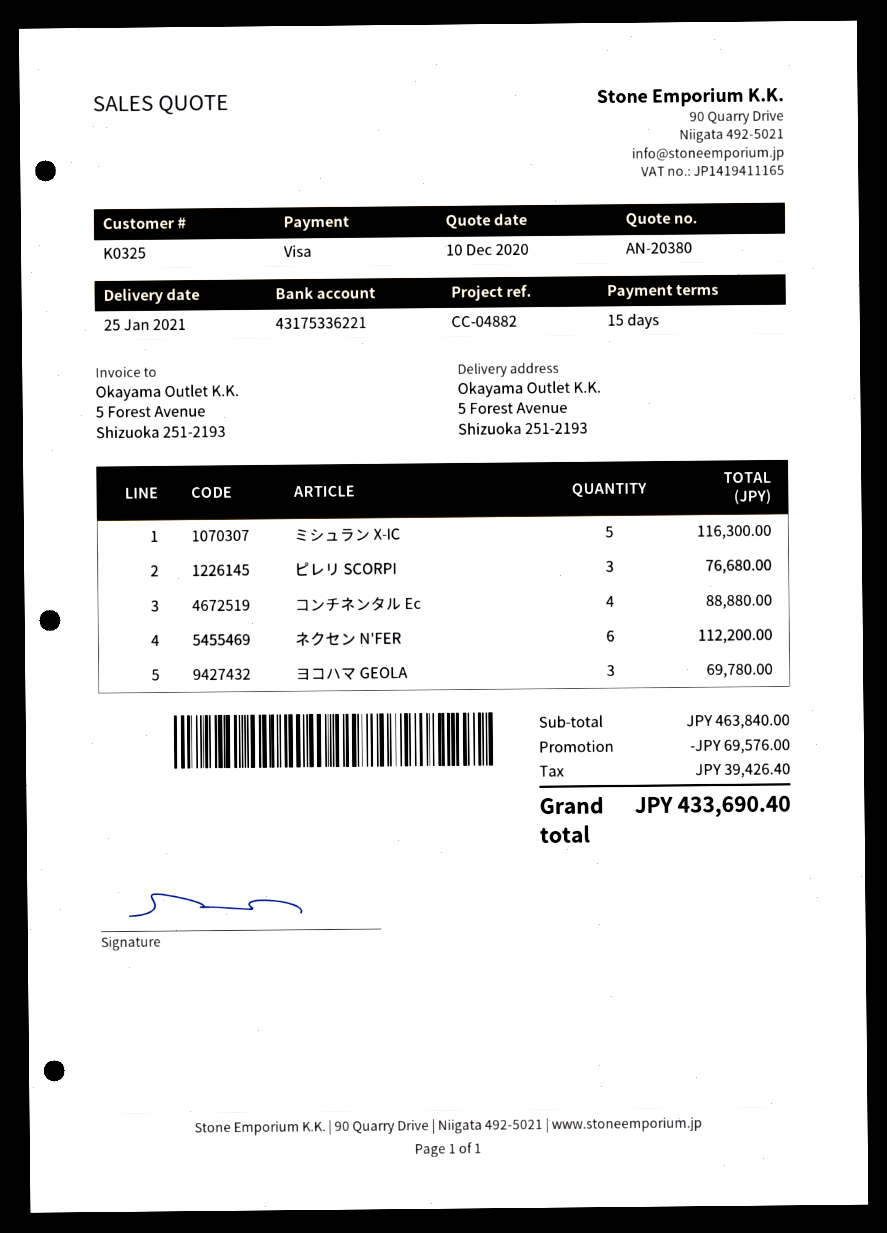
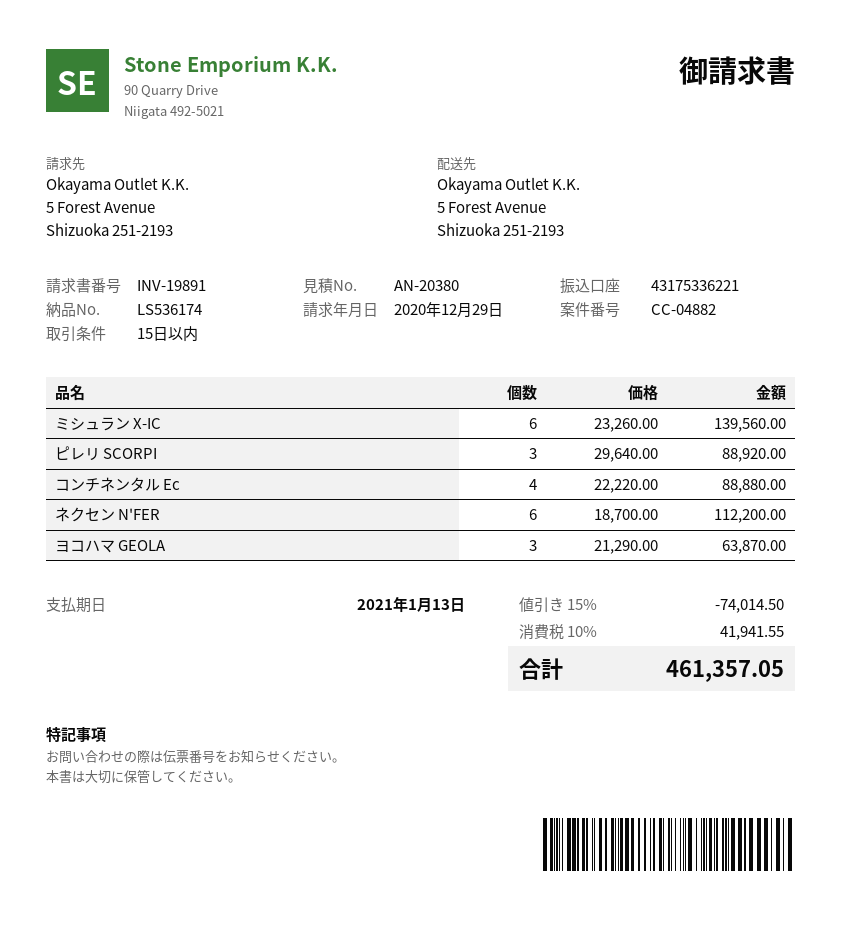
ミシュラン X-IC: 5 for 116300.00 -> 6 for 139560.00
ピレリ SCORPI: 3 for 76680.00 -> 3 for 88920.00
ヨコハマ GEOLA: 3 for 69780.00 -> 3 for 63870.00
discount: 69576.00 -> 74014.50
tax: 39426.40 -> 41941.55
total: 433690.40 -> 461357.05

